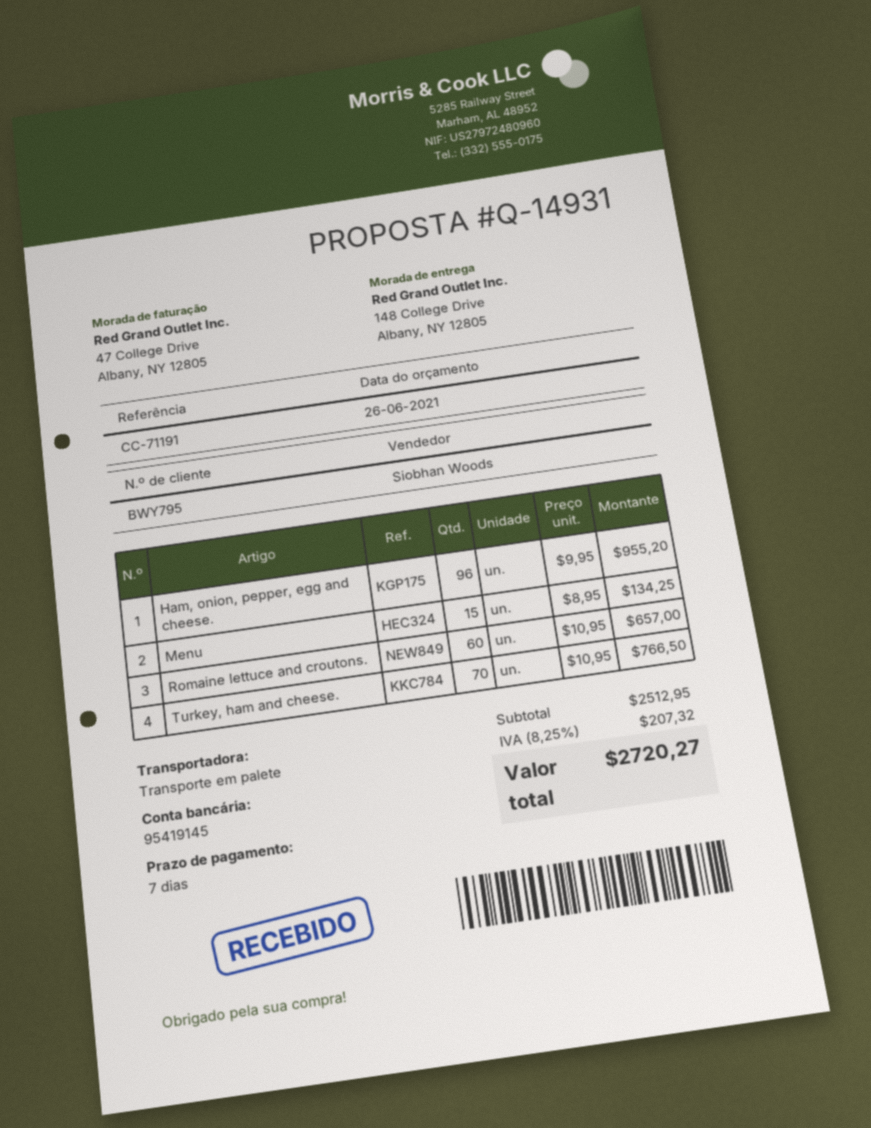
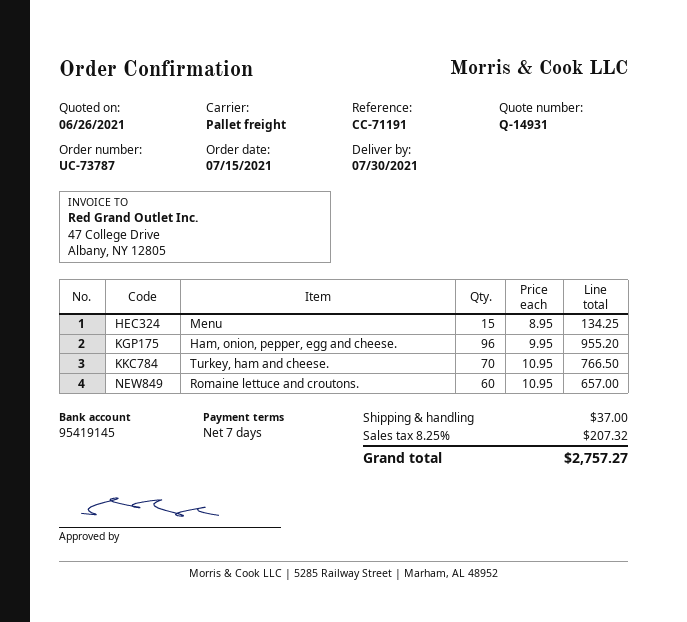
shipping: none -> 37.00
total: 2720.27 -> 2757.27

